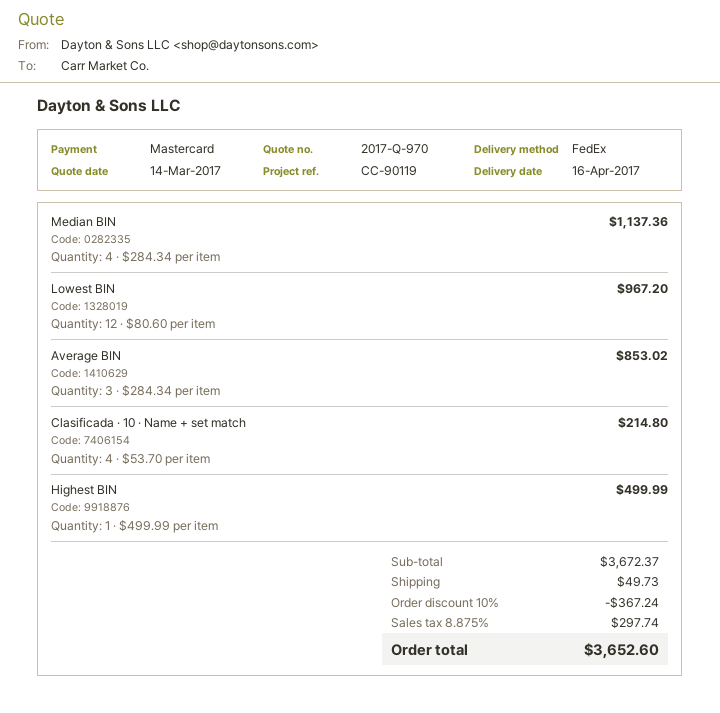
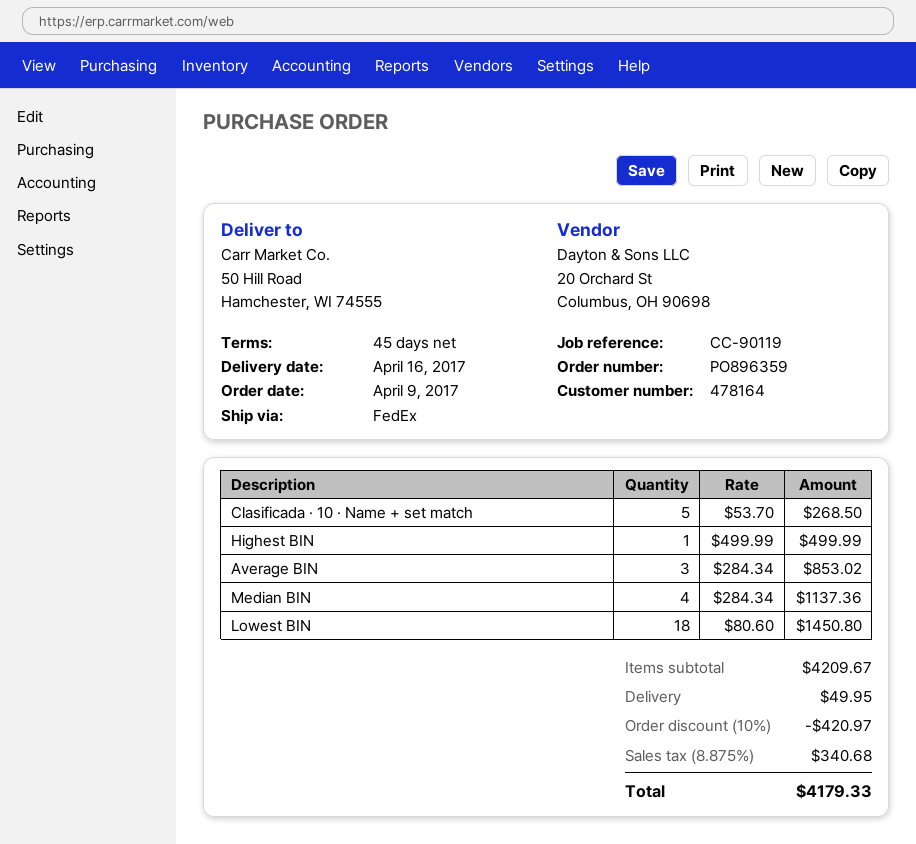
Lowest BIN: 12 x 80.60 = 967.20 -> 18 x 80.60 = 1450.80
Clasificada · 10 · Name + set match: 4 x 53.70 = 214.80 -> 5 x 53.70 = 268.50
subtotal: 3672.37 -> 4209.67
discount: 10% = 367.24 -> 10% = 420.97
shipping: 49.73 -> 49.95
tax: 8.875% = 297.74 -> 8.875% = 340.68
total: 3652.60 -> 4179.33

